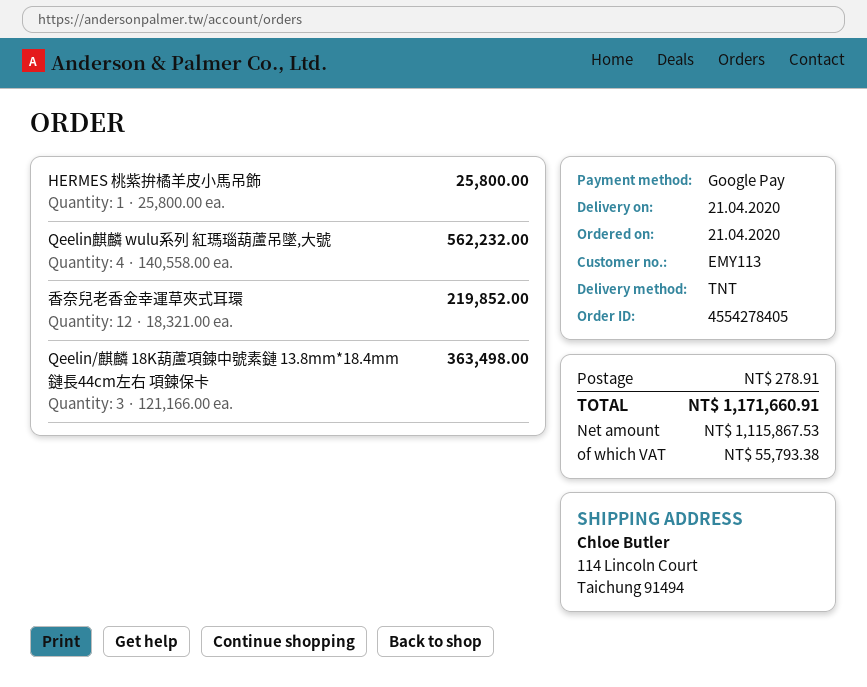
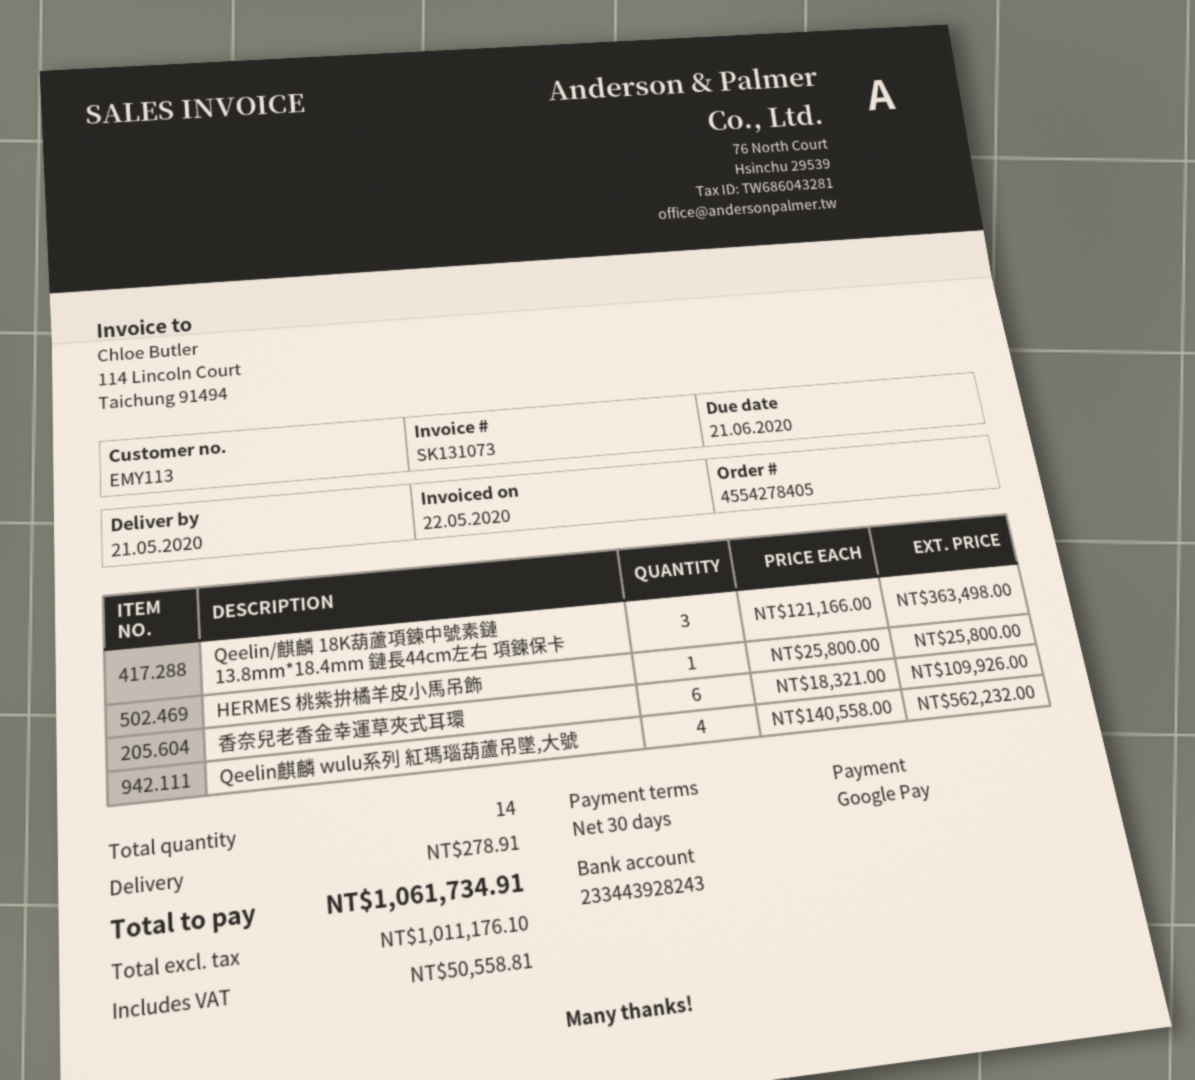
delivery date: 2020-04-21 -> 2020-05-21
香奈兒老香金幸運草夾式耳環: 12 x 18321.00 = 219852.00 -> 6 x 18321.00 = 109926.00
net: 1115867.53 -> 1011176.10
tax: 55793.38 -> 50558.81
total: 1171660.91 -> 1061734.91

